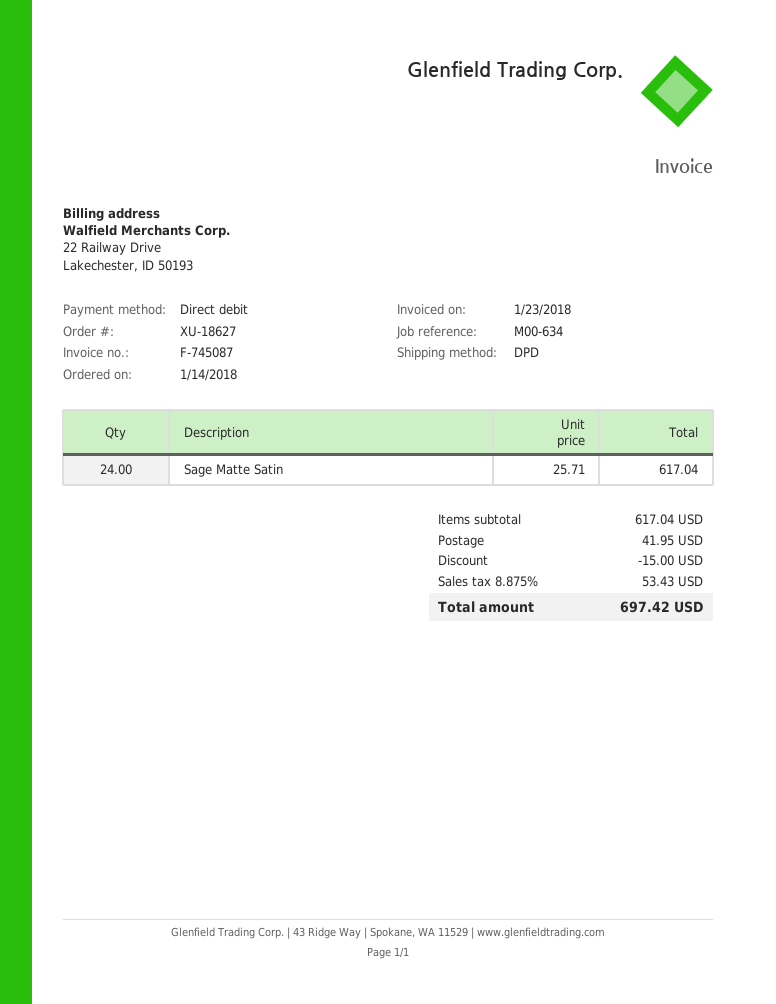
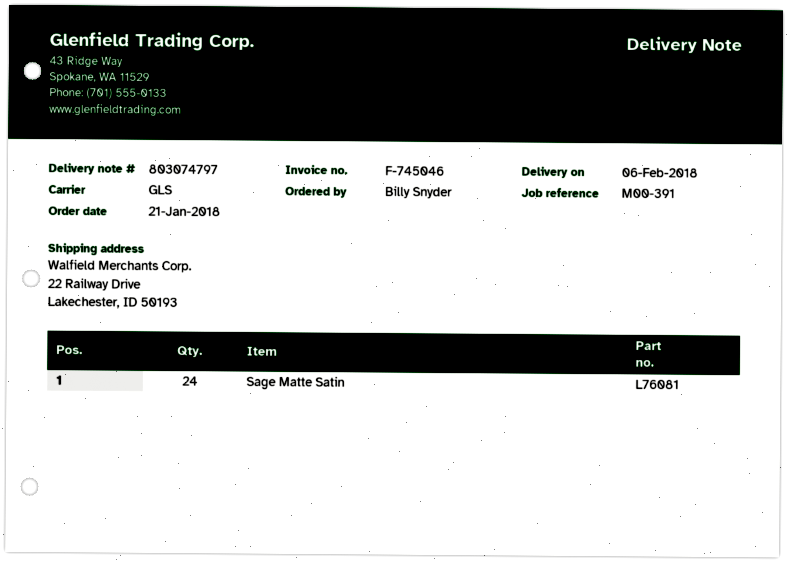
order date: 2018-01-14 -> 2018-01-21
invoice number: F-745087 -> F-745046
reference: M00-634 -> M00-391
shipping method: DPD -> GLS

